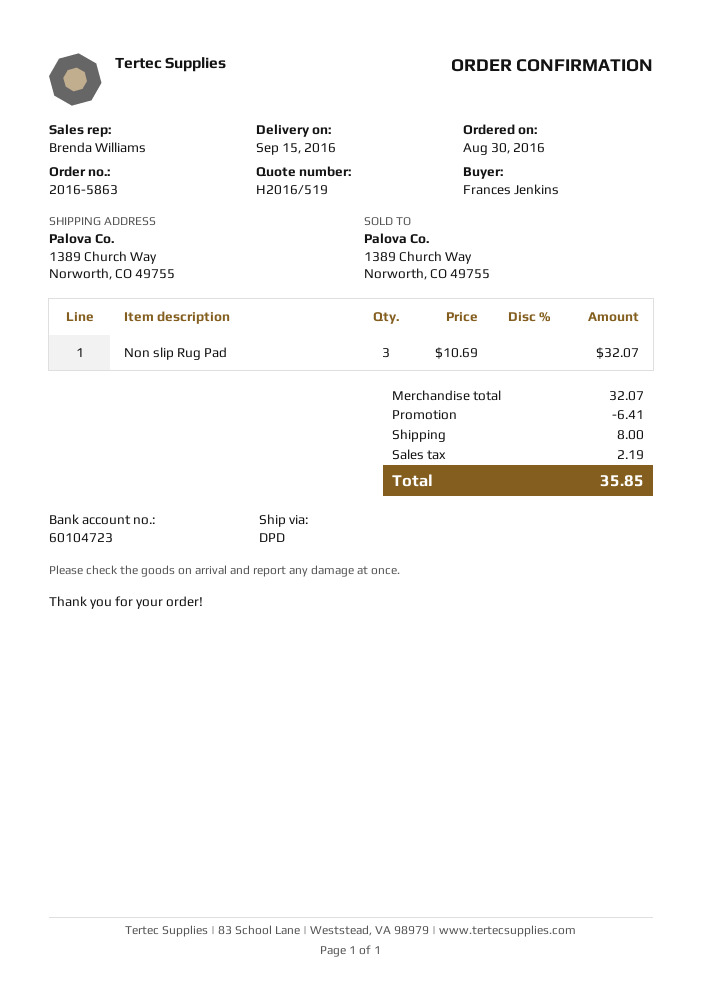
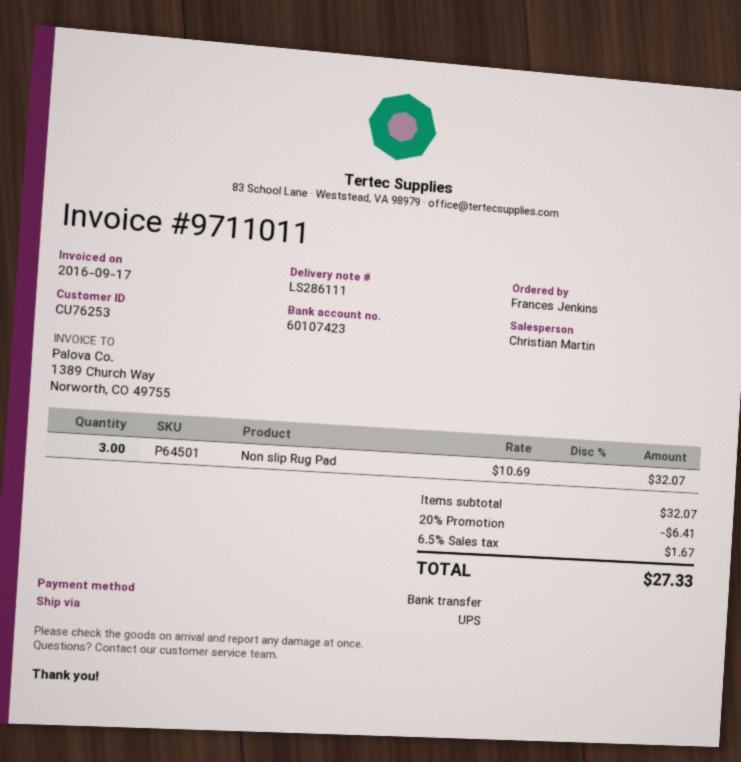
sales rep: Brenda Williams -> Christian Martin
bank account: 60104723 -> 60107423
shipping method: DPD -> UPS
shipping: 8.00 -> none
tax: 2.19 -> 1.67
total: 35.85 -> 27.33

